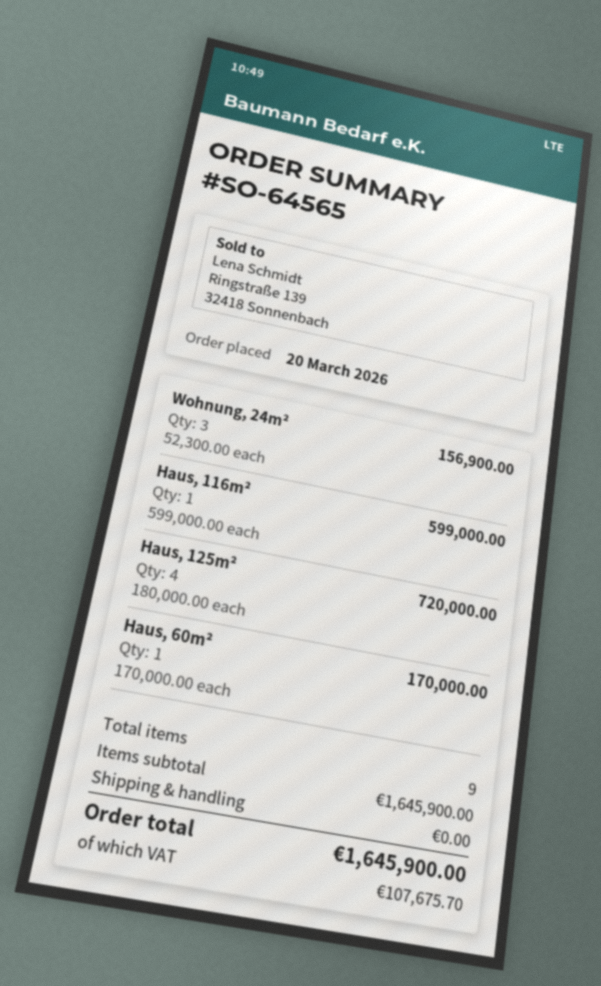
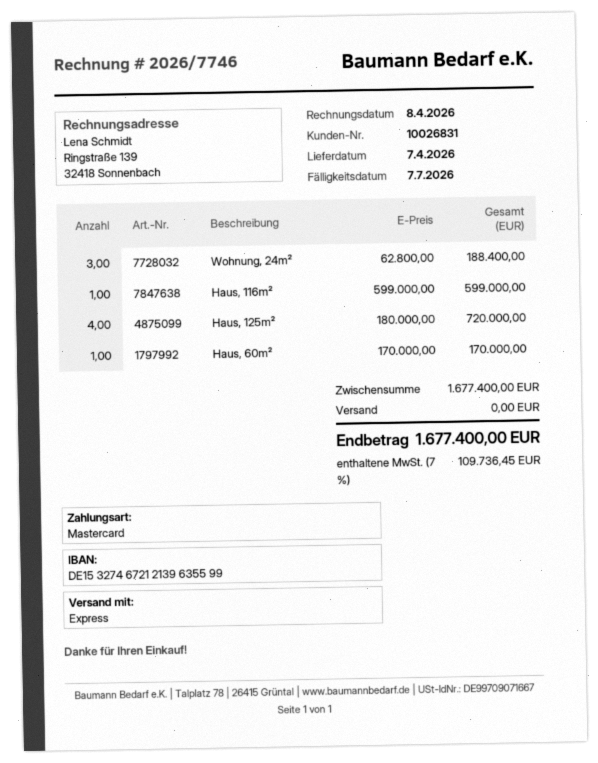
Wohnung, 24m²: 3 x 52300.00 = 156900.00 -> 3 x 62800.00 = 188400.00
subtotal: 1645900.00 -> 1677400.00
tax: 107675.70 -> 109736.45
total: 1645900.00 -> 1677400.00

